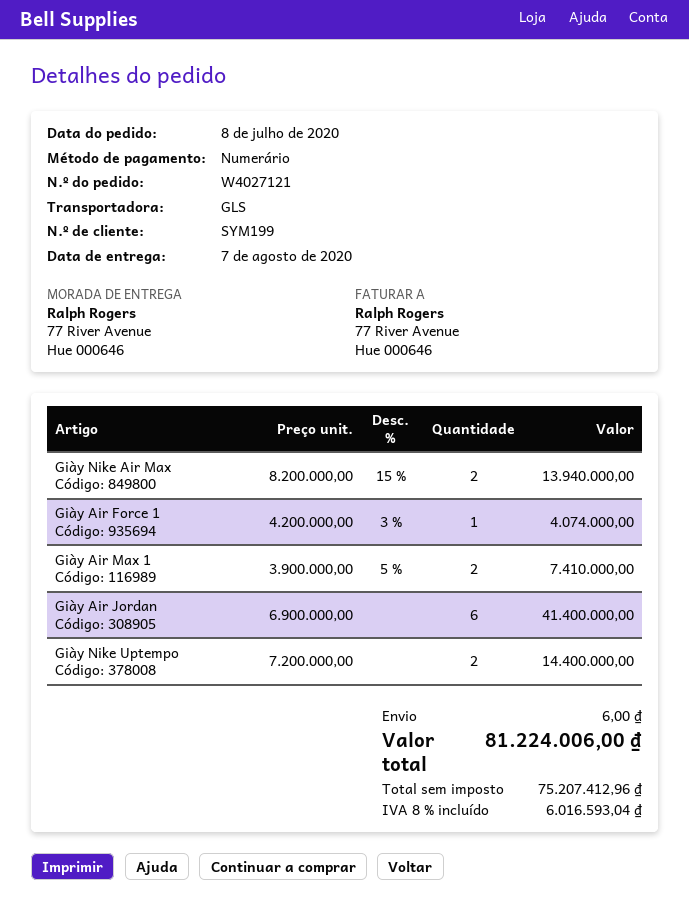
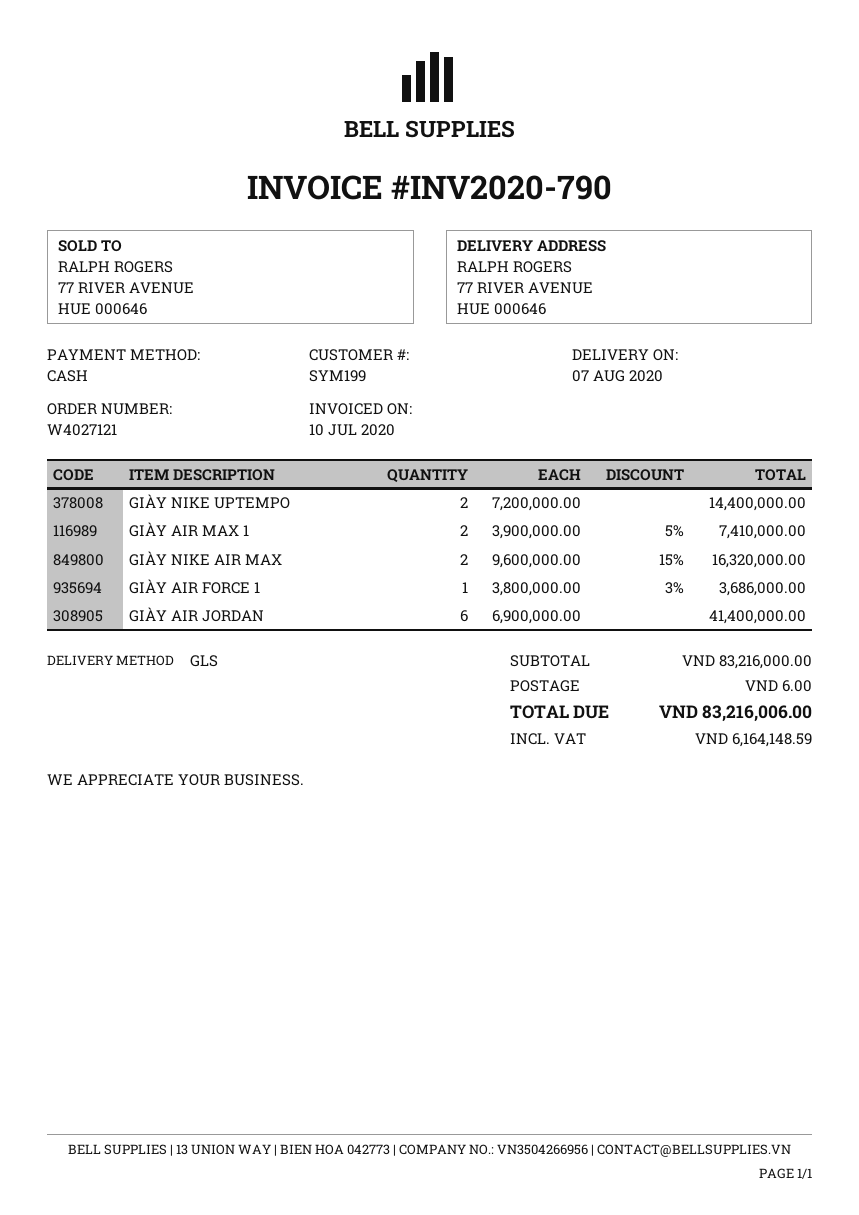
Giày Nike Air Max: 2 x 8200000.00 - 15% = 13940000.00 -> 2 x 9600000.00 - 15% = 16320000.00
Giày Air Force 1: 1 x 4200000.00 - 3% = 4074000.00 -> 1 x 3800000.00 - 3% = 3686000.00
tax: 6016593.04 -> 6164148.59
total: 81224006.00 -> 83216006.00

